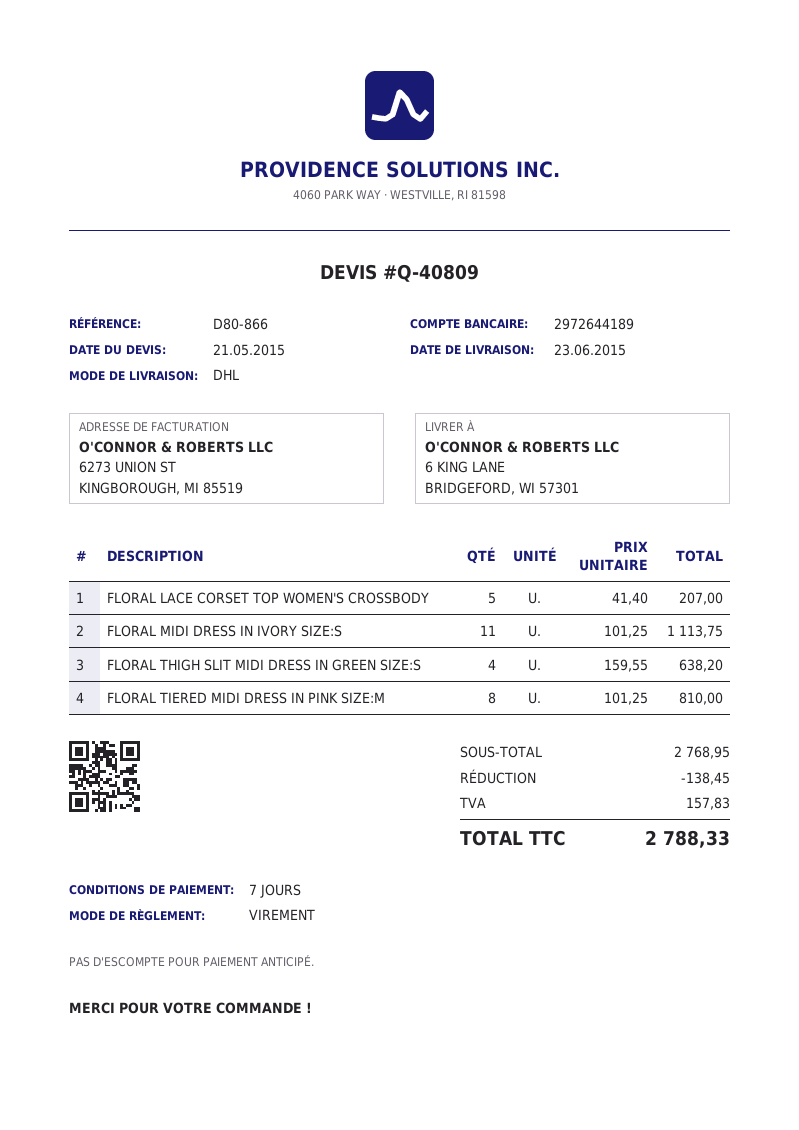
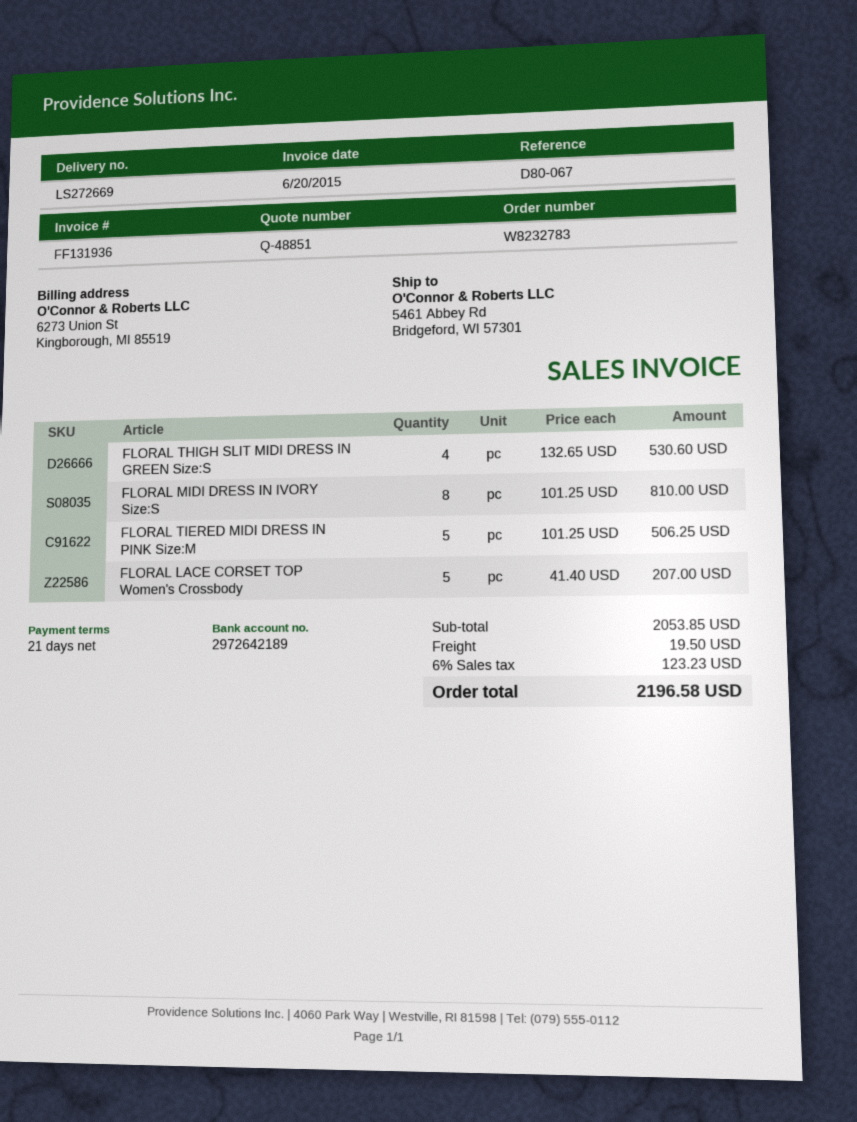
quote number: Q-40809 -> Q-48851
payment terms: 7 days -> 21 days
reference: D80-866 -> D80-067
bank account: 2972644189 -> 2972642189
ship to: 6 KING LANE, BRIDGEFORD, WI 57301 -> 5461 Abbey Rd, Bridgeford, WI 57301
FLORAL MIDI DRESS IN IVORY SIZE:S: 11 x 101.25 = 1113.75 -> 8 x 101.25 = 810.00
FLORAL THIGH SLIT MIDI DRESS IN GREEN SIZE:S: 4 x 159.55 = 638.20 -> 4 x 132.65 = 530.60
FLORAL TIERED MIDI DRESS IN PINK SIZE:M: 8 x 101.25 = 810.00 -> 5 x 101.25 = 506.25
subtotal: 2768.95 -> 2053.85
discount: 138.45 -> none
shipping: none -> 19.50
tax: 157.83 -> 123.23
total: 2788.33 -> 2196.58

